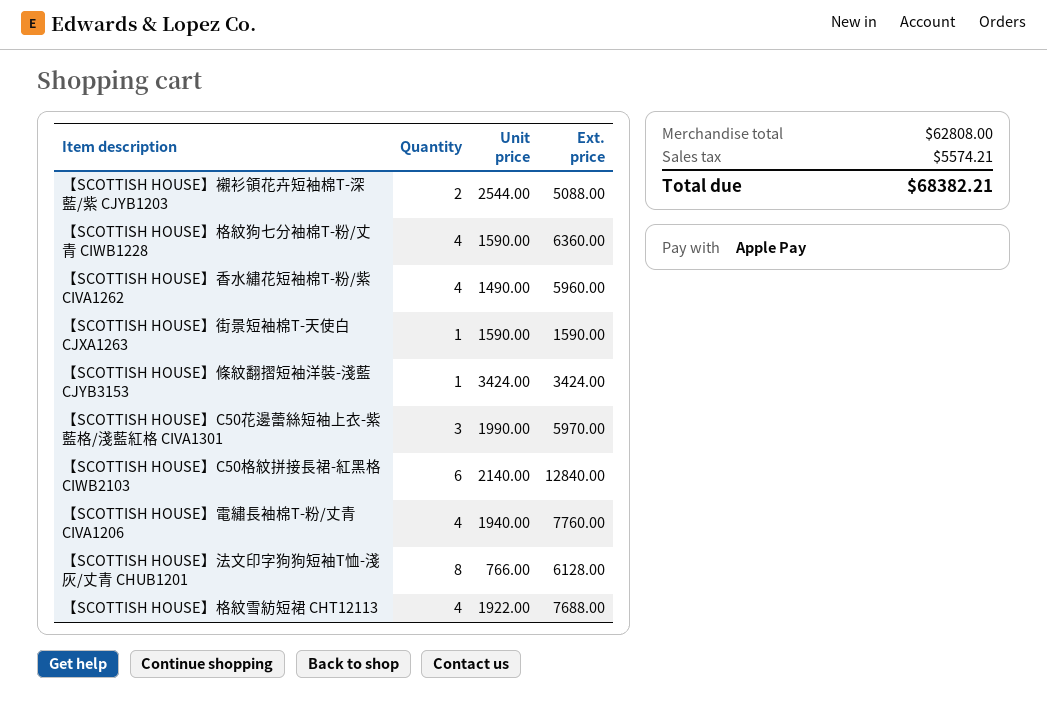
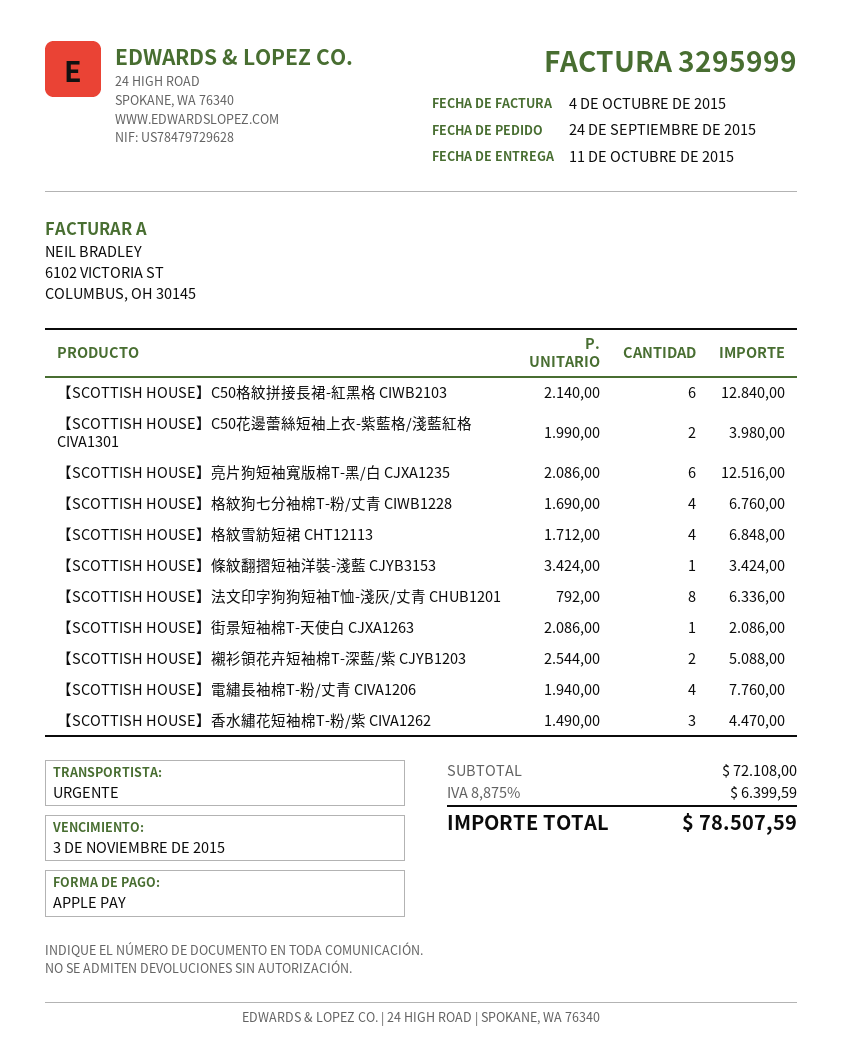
【SCOTTISH HOUSE】格紋狗七分袖棉T-粉/丈青 CIWB1228: 4 x 1590.00 = 6360.00 -> 4 x 1690.00 = 6760.00
【SCOTTISH HOUSE】香水繡花短袖棉T-粉/紫 CIVA1262: 4 x 1490.00 = 5960.00 -> 3 x 1490.00 = 4470.00
【SCOTTISH HOUSE】街景短袖棉T-天使白 CJXA1263: 1 x 1590.00 = 1590.00 -> 1 x 2086.00 = 2086.00
【SCOTTISH HOUSE】C50花邊蕾絲短袖上衣-紫藍格/淺藍紅格 CIVA1301: 3 x 1990.00 = 5970.00 -> 2 x 1990.00 = 3980.00
【SCOTTISH HOUSE】法文印字狗狗短袖T恤-淺灰/丈青 CHUB1201: 8 x 766.00 = 6128.00 -> 8 x 792.00 = 6336.00
【SCOTTISH HOUSE】格紋雪紡短裙 CHT12113: 4 x 1922.00 = 7688.00 -> 4 x 1712.00 = 6848.00
【SCOTTISH HOUSE】亮片狗短袖寬版棉T-黑/白 CJXA1235: none -> 6 x 2086.00 = 12516.00
subtotal: 62808.00 -> 72108.00
tax: 5574.21 -> 6399.59
total: 68382.21 -> 78507.59

